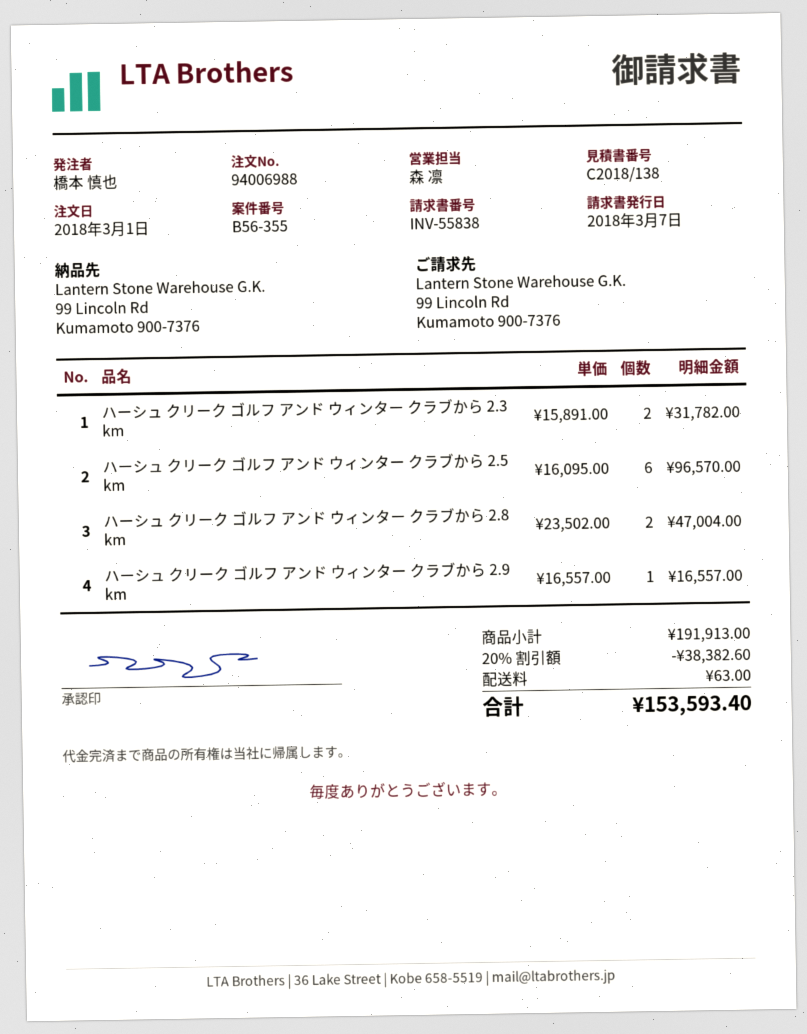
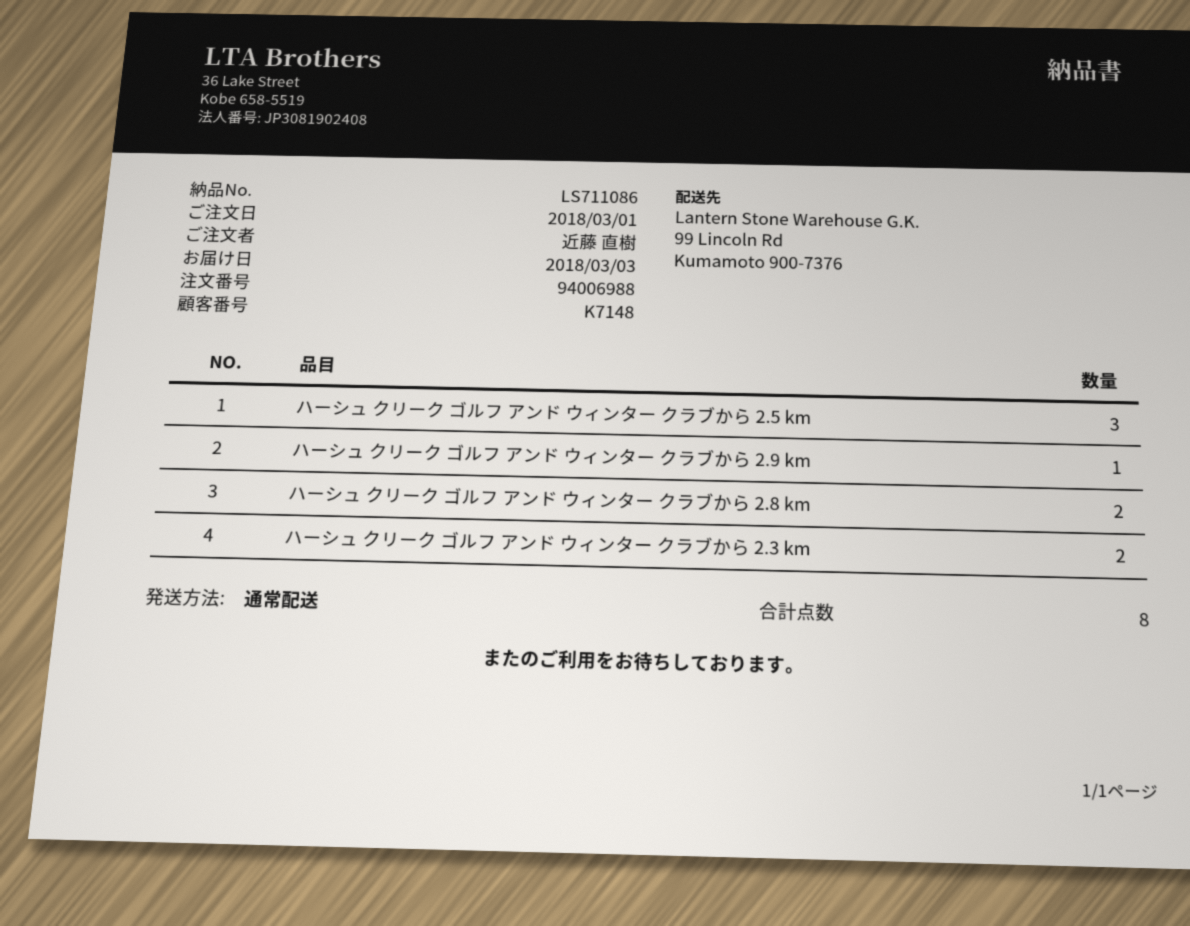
ordered by: 橋本 慎也 -> 近藤 直樹
ハーシュ クリーク ゴルフ アンド ウィンター クラブから 2.5 km: 6 -> 3

